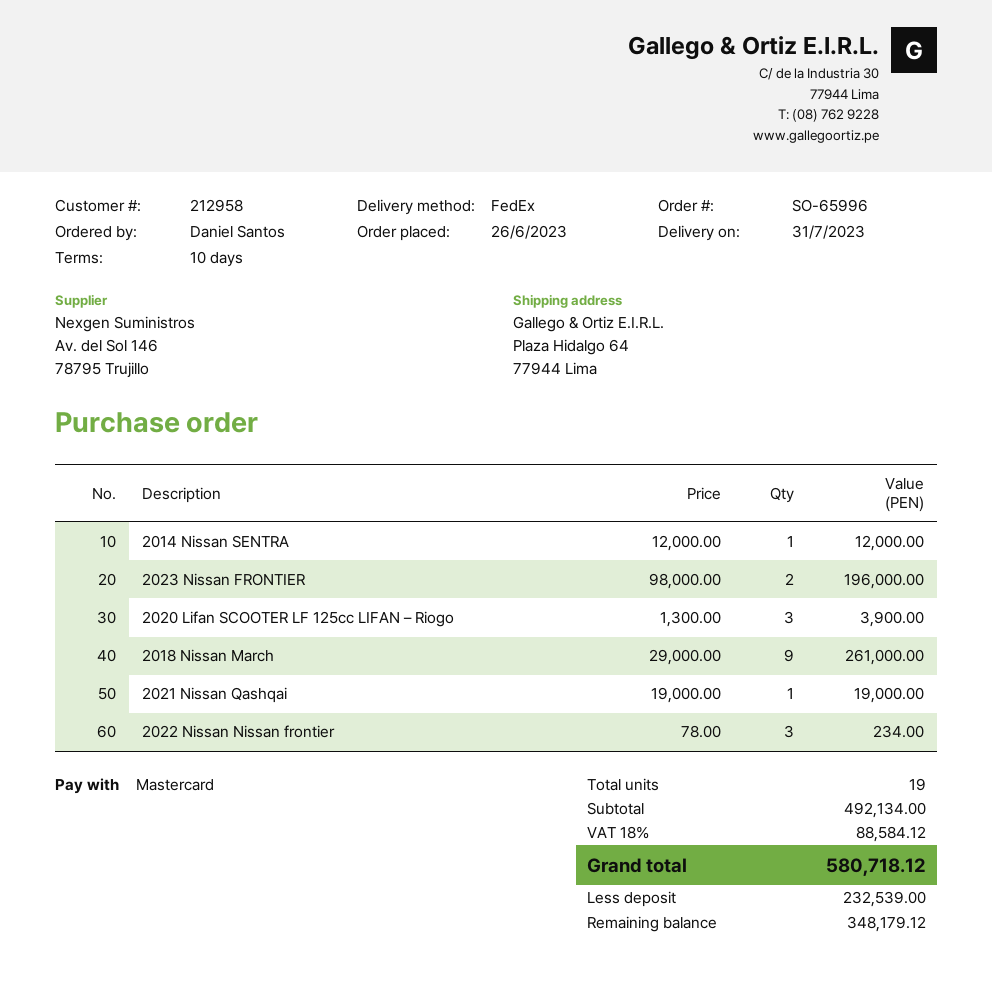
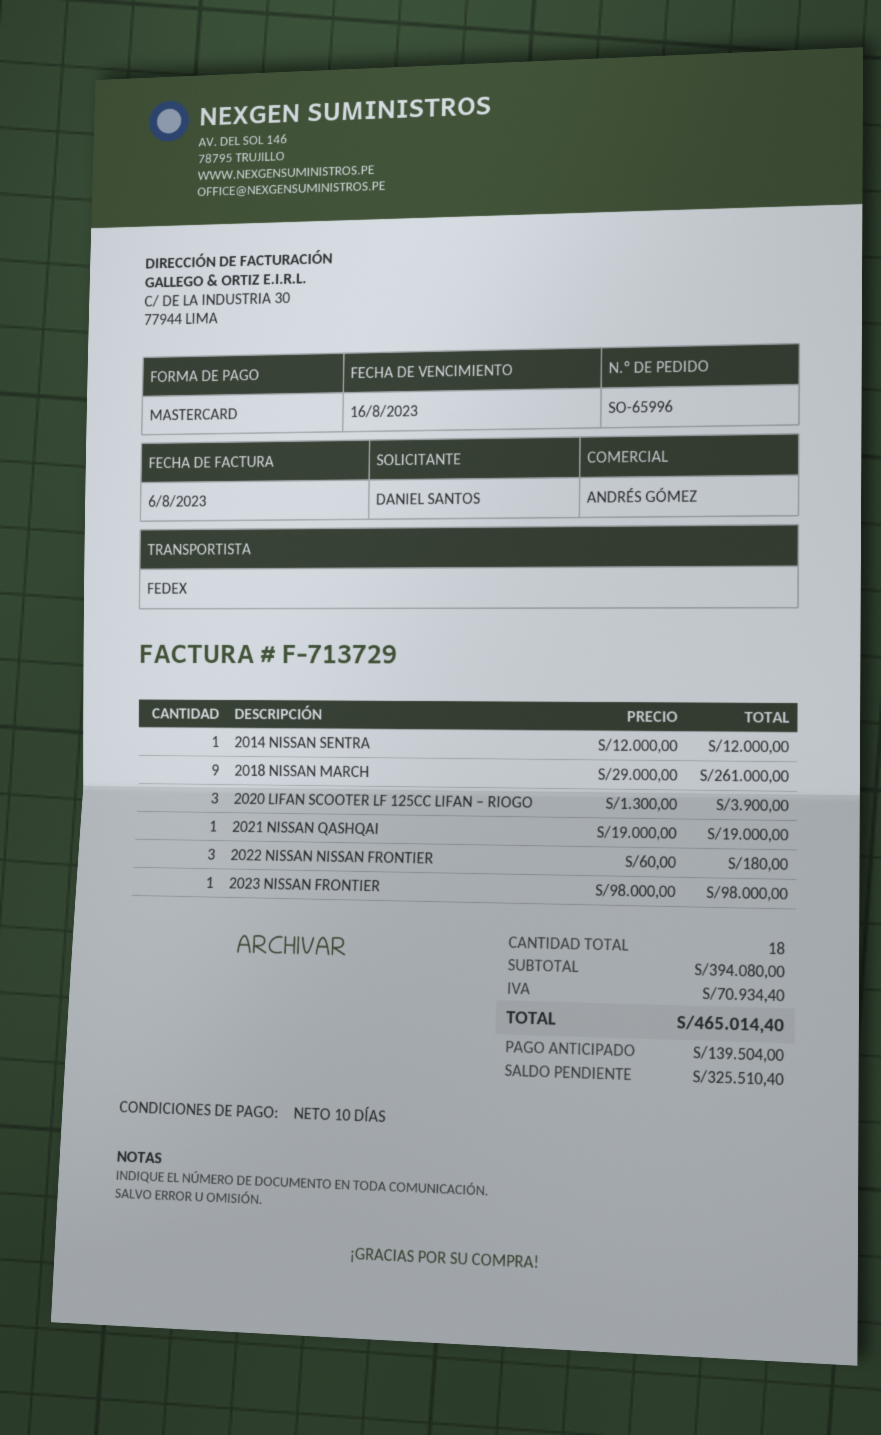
2023 Nissan FRONTIER: 2 x 98000.00 = 196000.00 -> 1 x 98000.00 = 98000.00
2022 Nissan Nissan frontier: 3 x 78.00 = 234.00 -> 3 x 60.00 = 180.00
total quantity: 19 -> 18
subtotal: 492134.00 -> 394080.00
tax: 88584.12 -> 70934.40
total: 580718.12 -> 465014.40
deposit: 232539.00 -> 139504.00
balance: 348179.12 -> 325510.40

